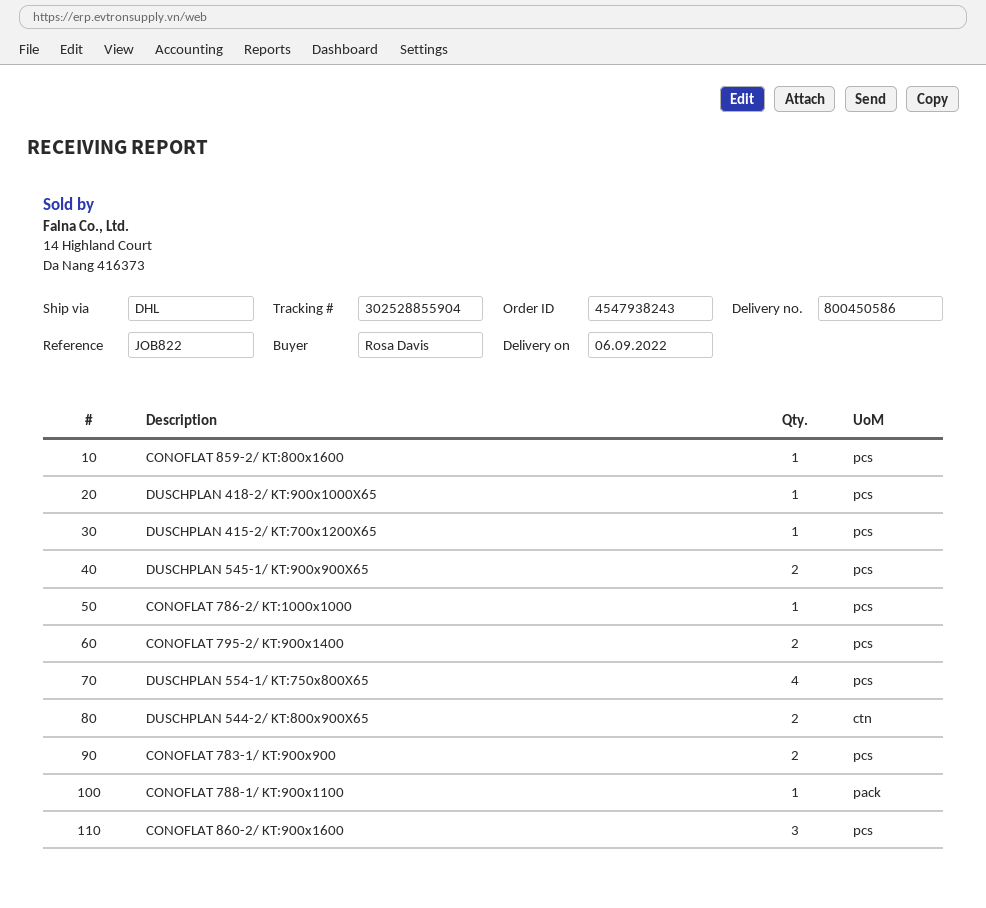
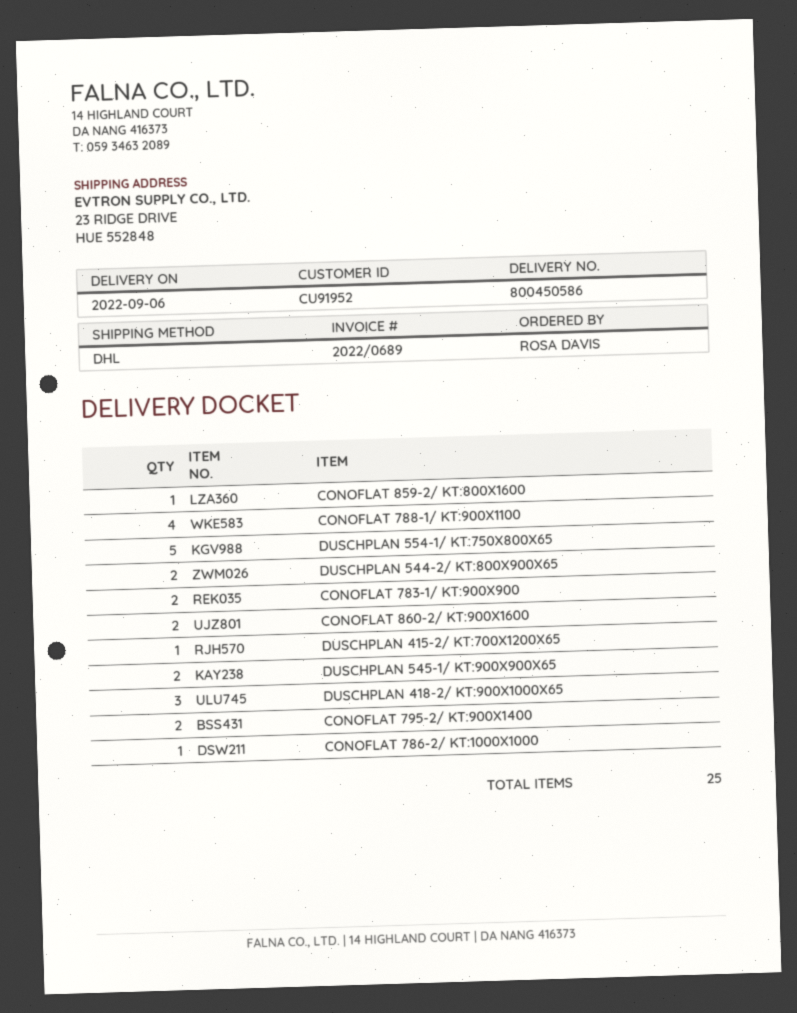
DUSCHPLAN 418-2/ KT:900x1000X65: 1 -> 3
DUSCHPLAN 554-1/ KT:750x800X65: 4 -> 5
CONOFLAT 788-1/ KT:900x1100: 1 -> 4
CONOFLAT 860-2/ KT:900x1600: 3 -> 2

